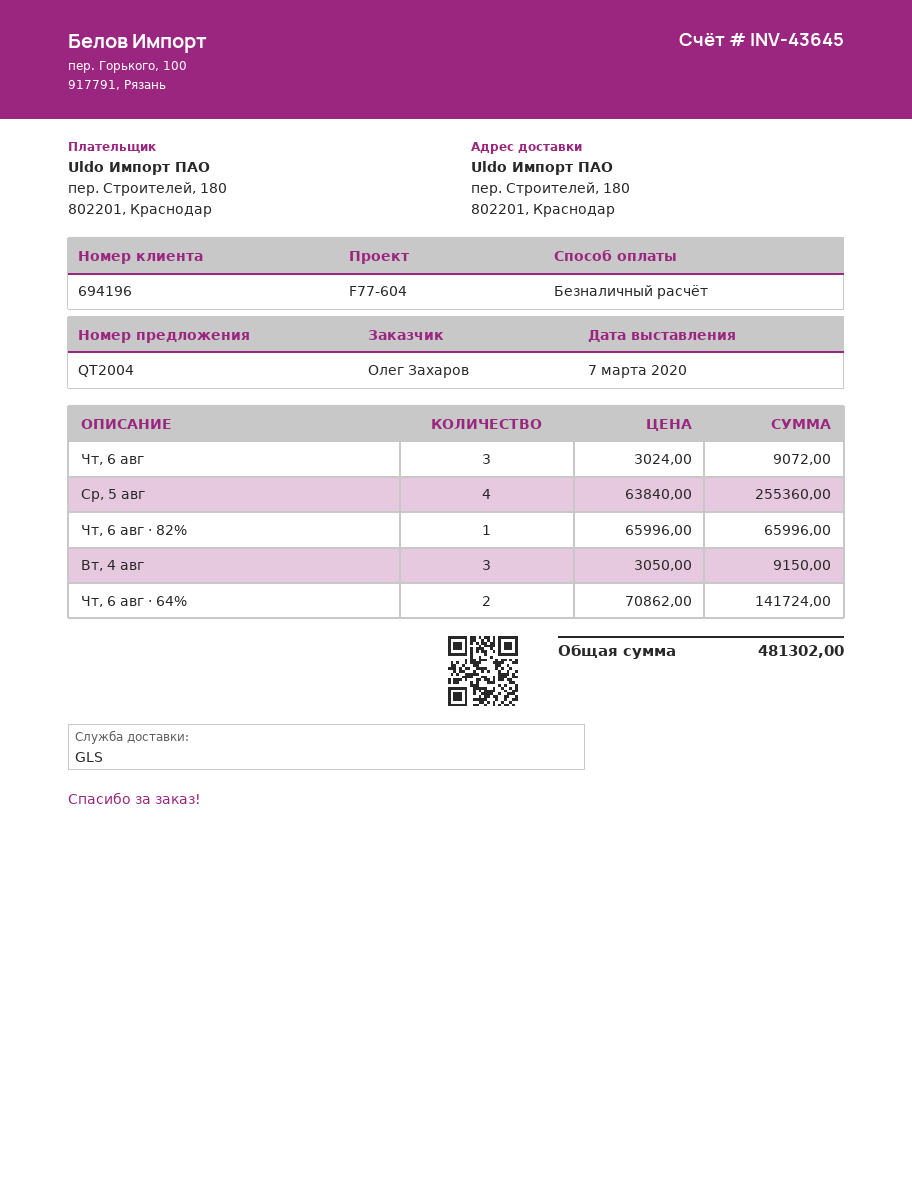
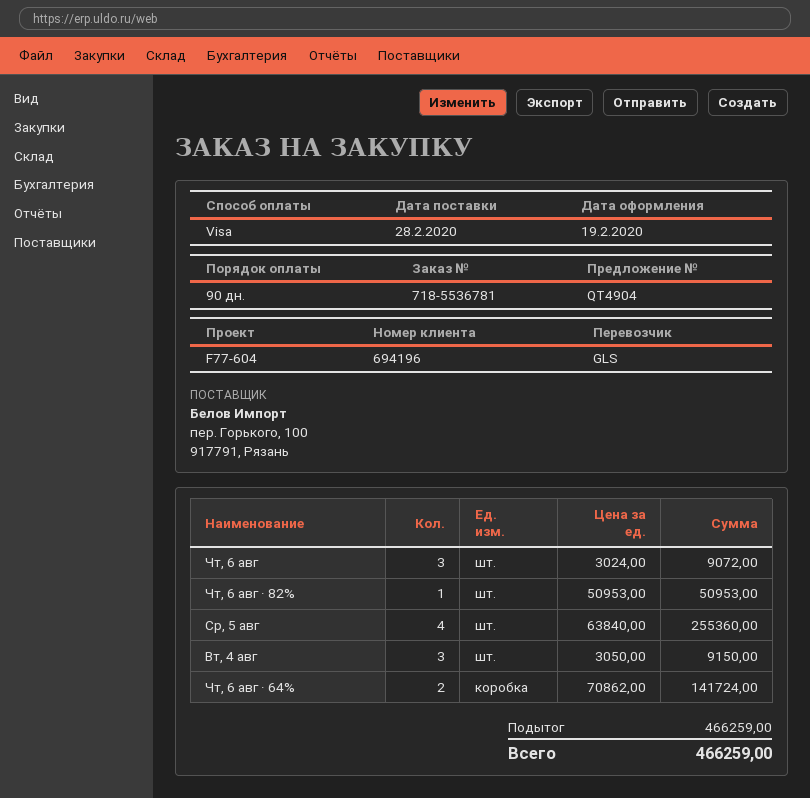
quote number: QT2004 -> QT4904
payment method: bank transfer -> Visa
Чт, 6 авг · 82%: 1 x 65996.00 = 65996.00 -> 1 x 50953.00 = 50953.00
total: 481302.00 -> 466259.00

